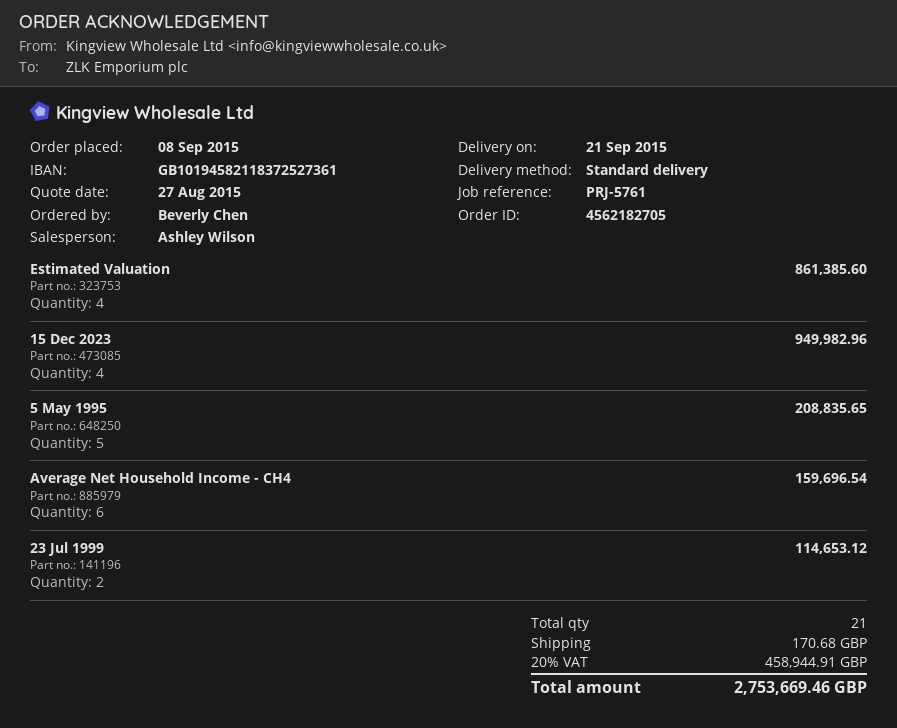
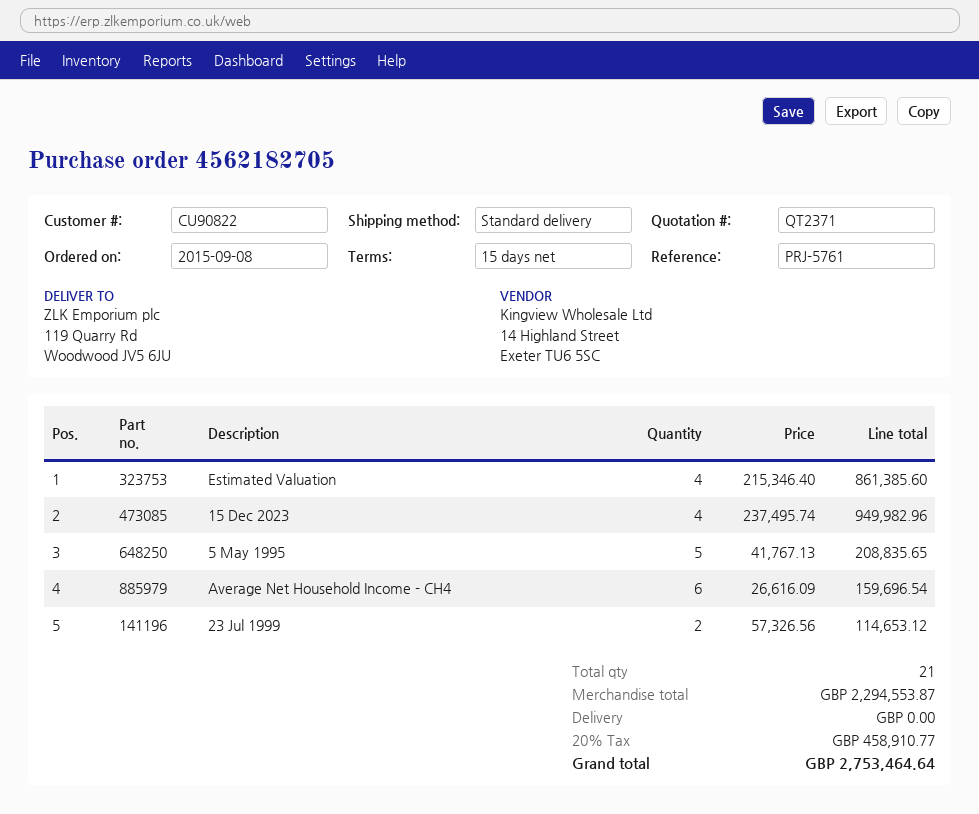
shipping: 170.68 -> 0.00
tax: 20% = 458944.91 -> 20% = 458910.77
total: 2753669.46 -> 2753464.64

